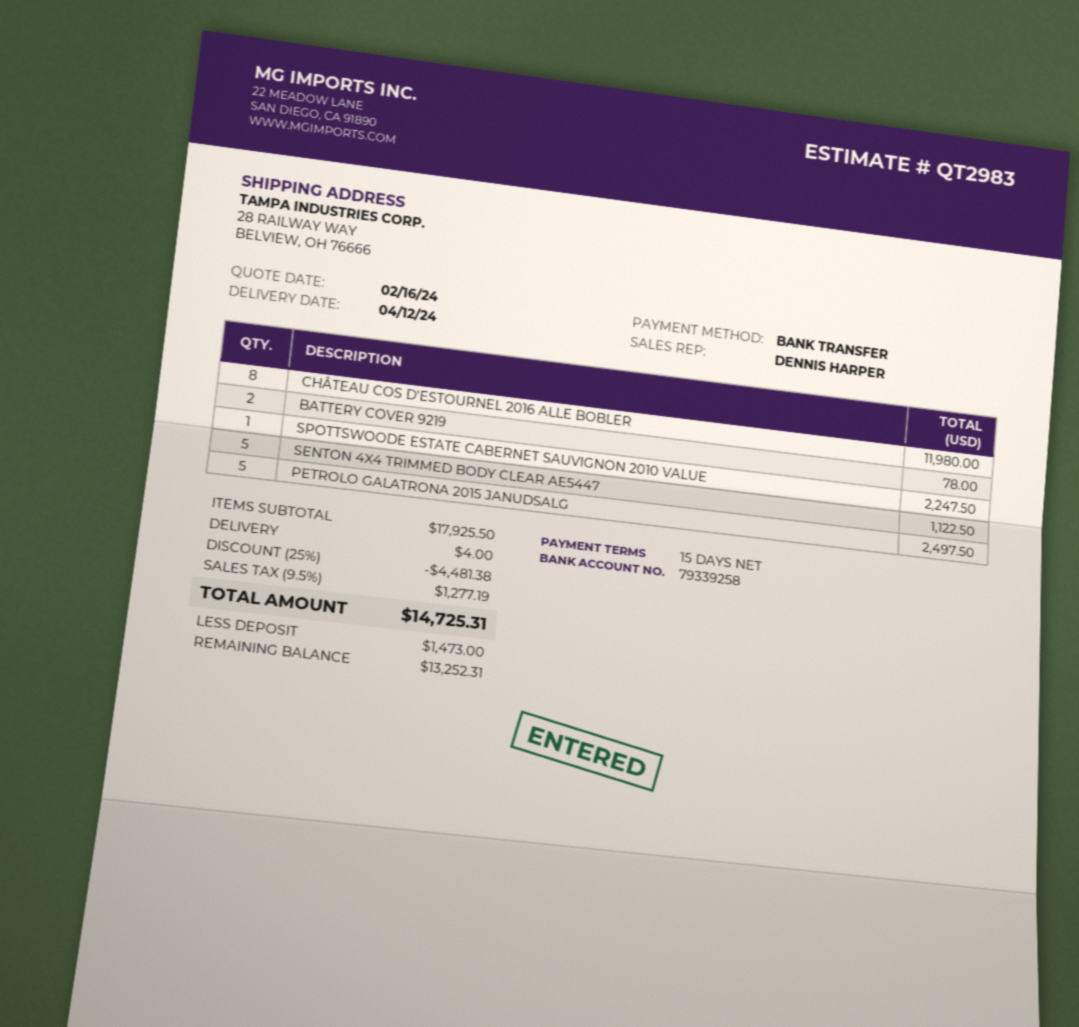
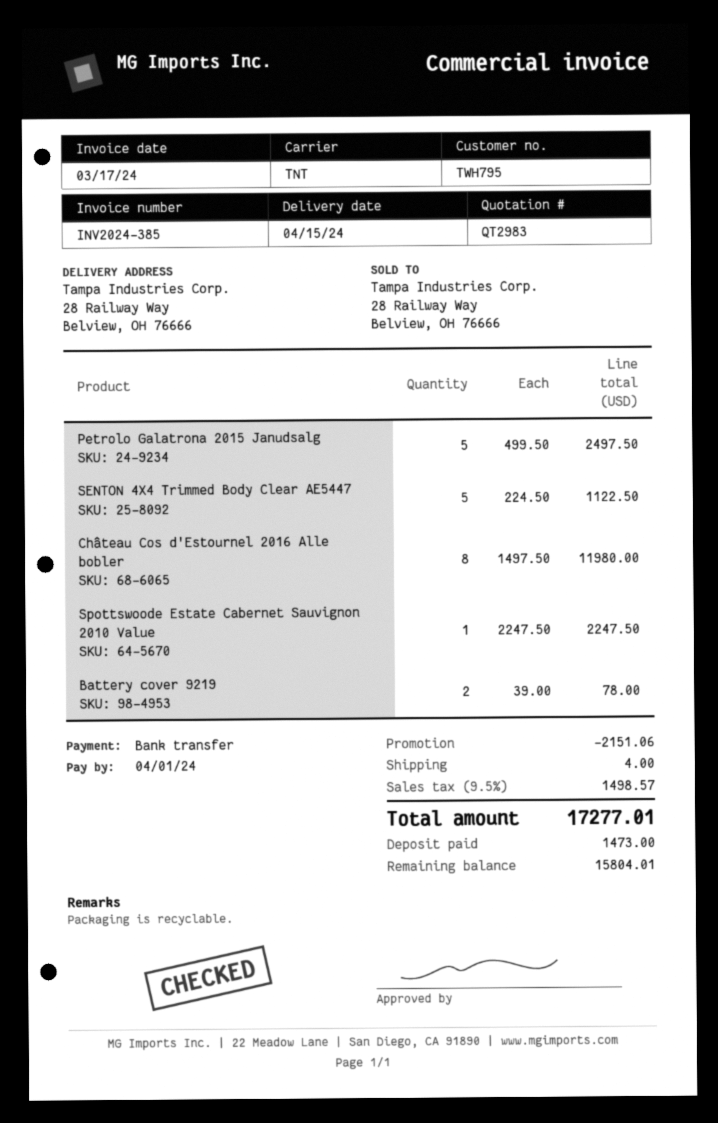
delivery date: 2024-04-12 -> 2024-04-15
discount: 4481.38 -> 2151.06
tax: 9.5% = 1277.19 -> 9.5% = 1498.57
total: 14725.31 -> 17277.01
balance: 13252.31 -> 15804.01

